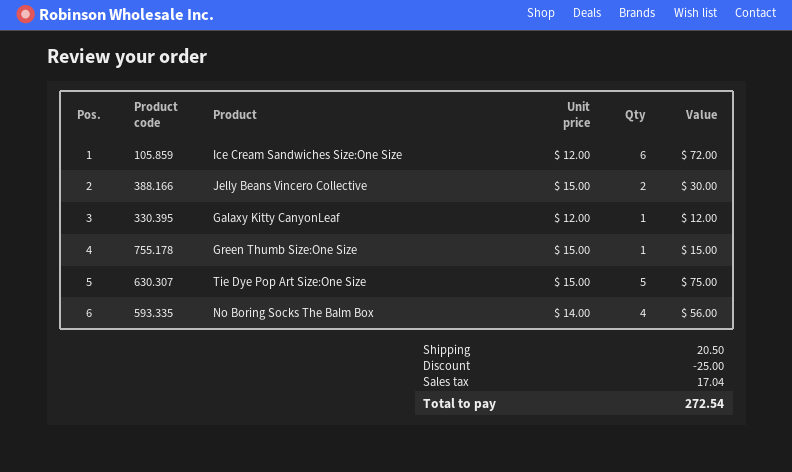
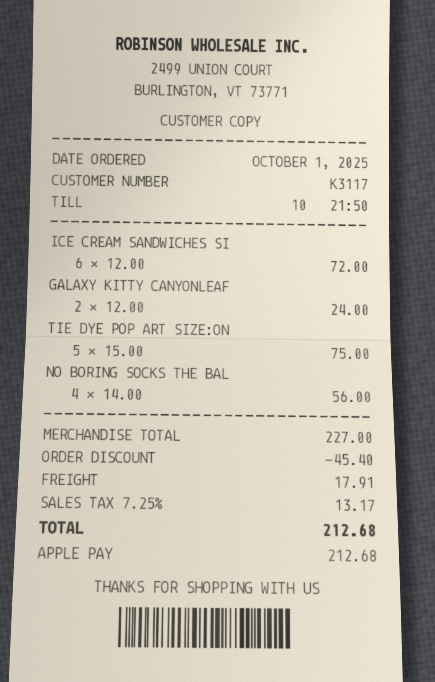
Jelly Beans Vincero Collective: 2 x 15.00 = 30.00 -> none
Galaxy Kitty CanyonLeaf: 1 x 12.00 = 12.00 -> 2 x 12.00 = 24.00
Green Thumb Size:One Size: 1 x 15.00 = 15.00 -> none
discount: 25.00 -> 45.40
shipping: 20.50 -> 17.91
tax: 17.04 -> 13.17
total: 272.54 -> 212.68

